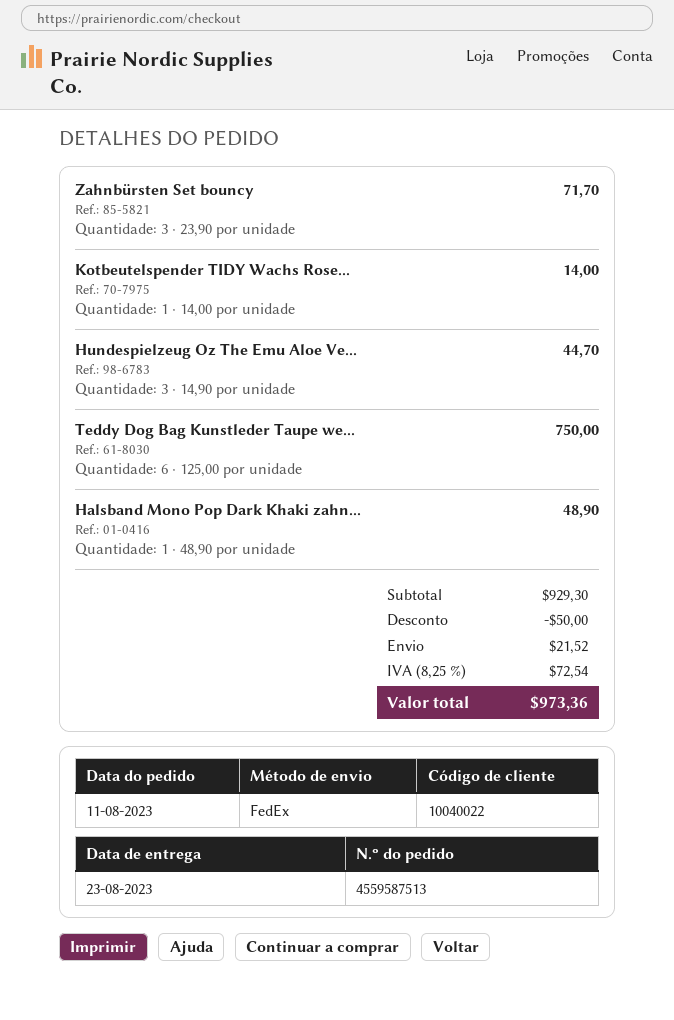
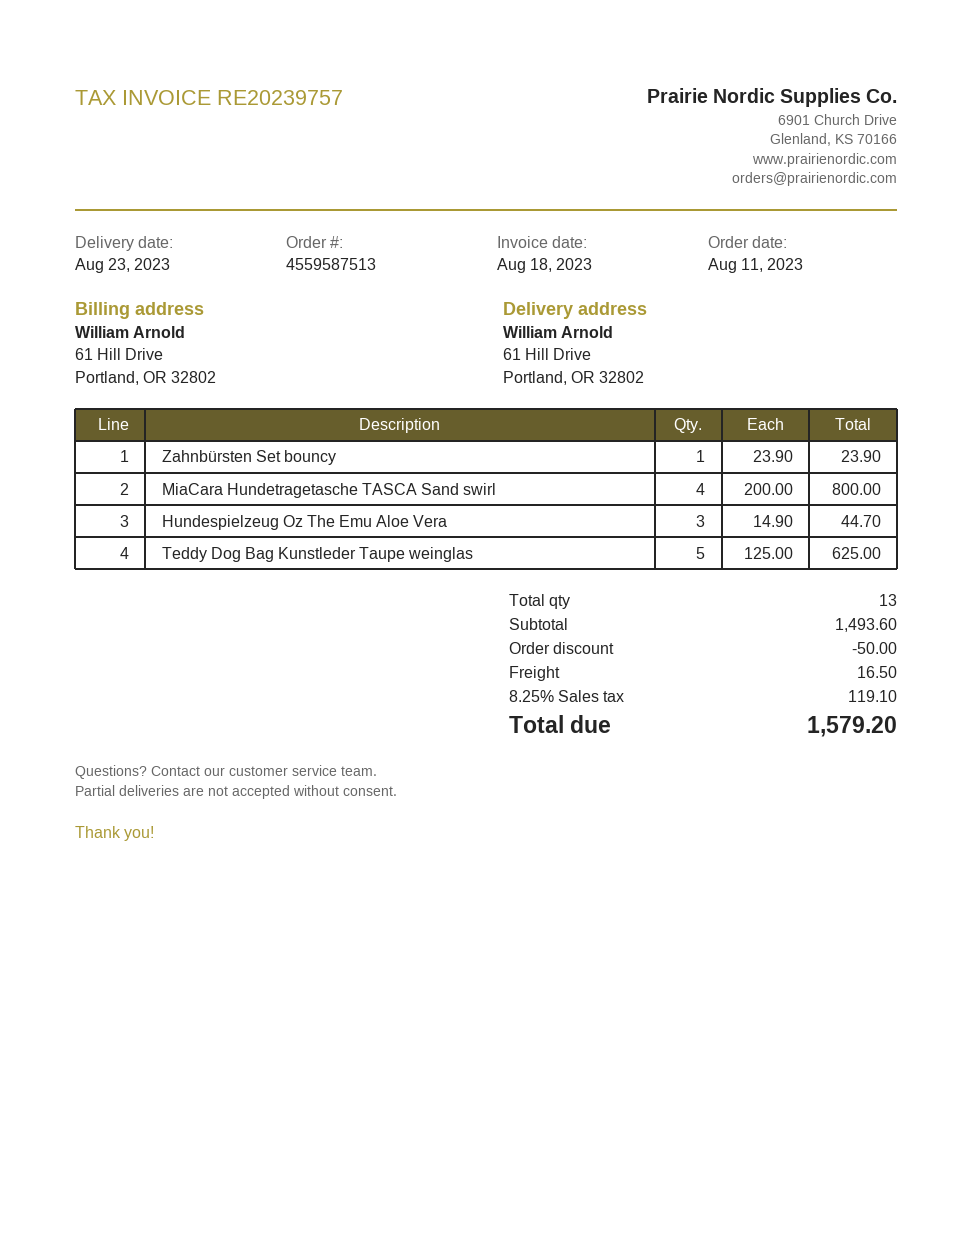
Zahnbürsten Set bouncy: 3 x 23.90 = 71.70 -> 1 x 23.90 = 23.90
Kotbeutelspender TIDY Wachs Rose...: 1 x 14.00 = 14.00 -> none
Teddy Dog Bag Kunstleder Taupe we...: 6 x 125.00 = 750.00 -> 5 x 125.00 = 625.00
Halsband Mono Pop Dark Khaki zahn...: 1 x 48.90 = 48.90 -> none
MiaCara Hundetragetasche TASCA Sand swirl: none -> 4 x 200.00 = 800.00
subtotal: 929.30 -> 1493.60
shipping: 21.52 -> 16.50
tax: 8.25% = 72.54 -> 8.25% = 119.10
total: 973.36 -> 1579.20

